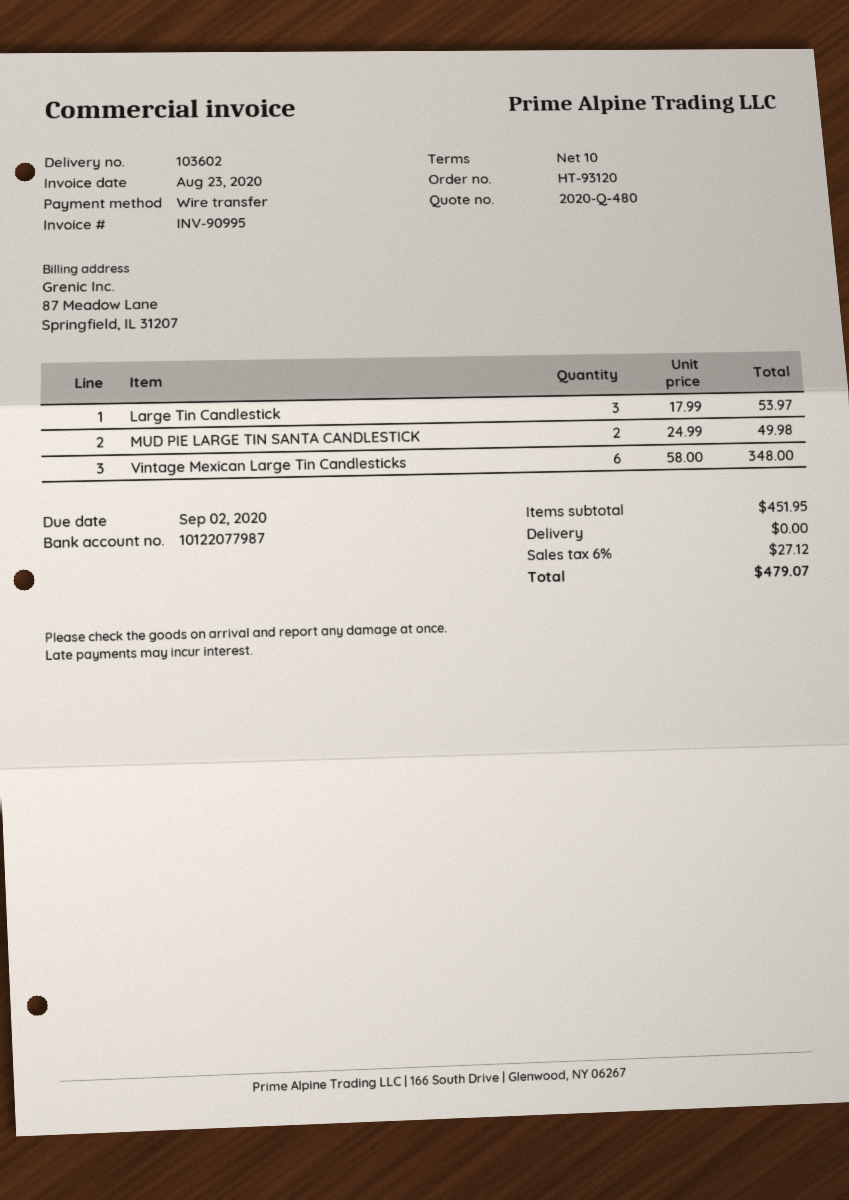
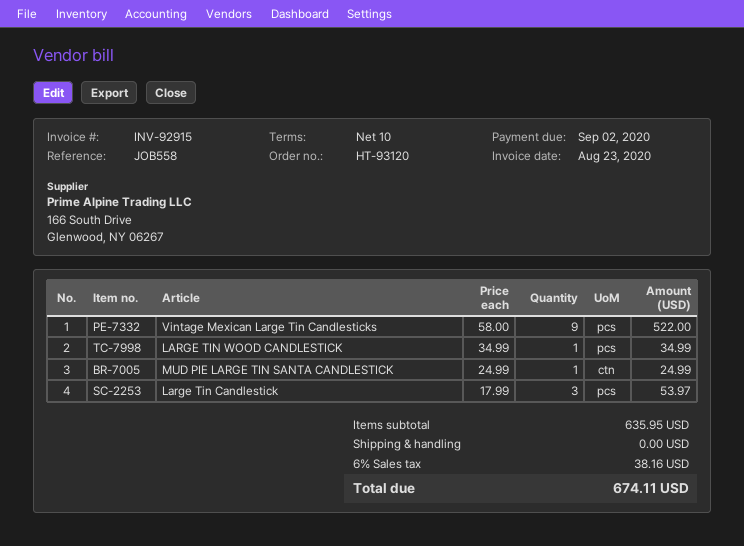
invoice number: INV-90995 -> INV-92915
MUD PIE LARGE TIN SANTA CANDLESTICK: 2 x 24.99 = 49.98 -> 1 x 24.99 = 24.99
Vintage Mexican Large Tin Candlesticks: 6 x 58.00 = 348.00 -> 9 x 58.00 = 522.00
LARGE TIN WOOD CANDLESTICK: none -> 1 x 34.99 = 34.99
subtotal: 451.95 -> 635.95
tax: 6% = 27.12 -> 6% = 38.16
total: 479.07 -> 674.11

